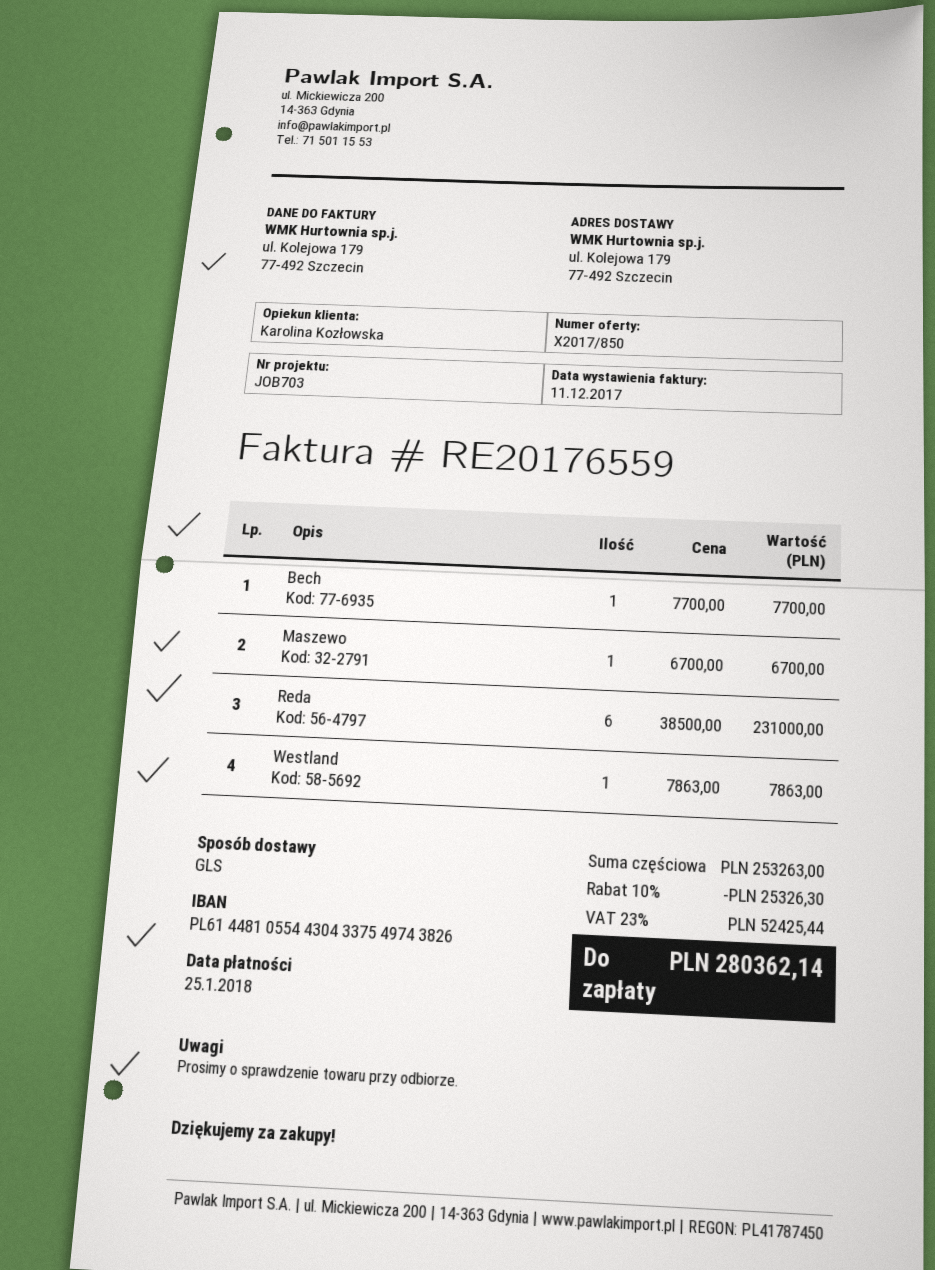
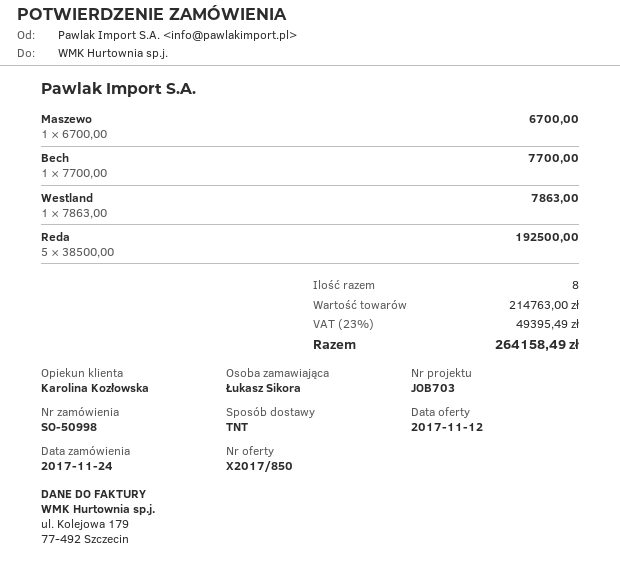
shipping method: GLS -> TNT
Reda: 6 x 38500.00 = 231000.00 -> 5 x 38500.00 = 192500.00
subtotal: 253263.00 -> 214763.00
discount: 10% = 25326.30 -> none
tax: 23% = 52425.44 -> 23% = 49395.49
total: 280362.14 -> 264158.49

